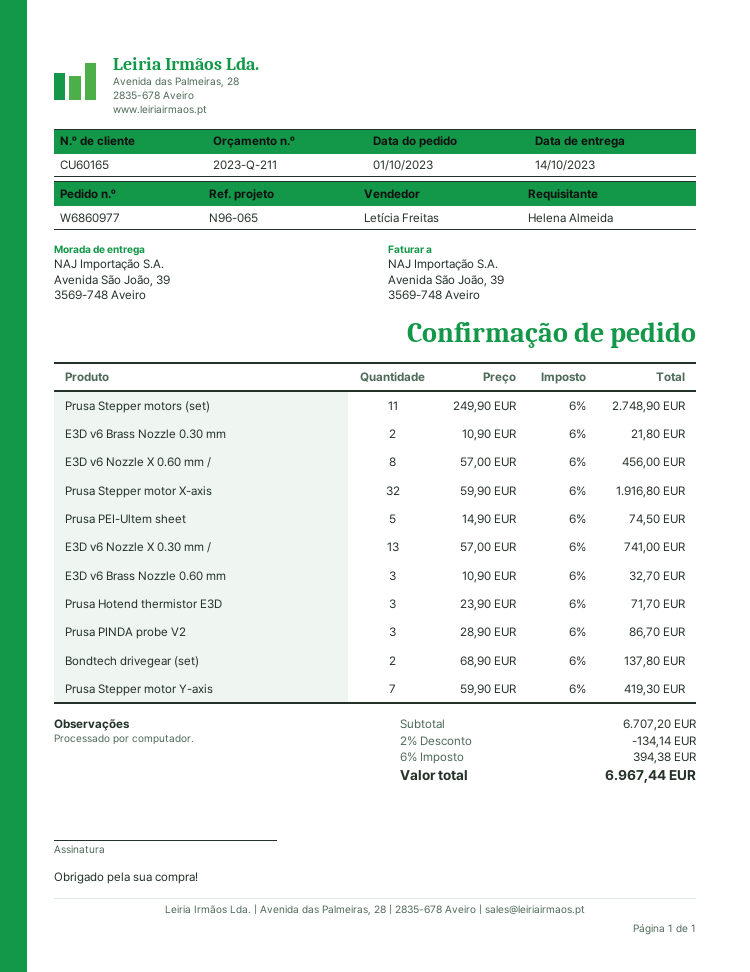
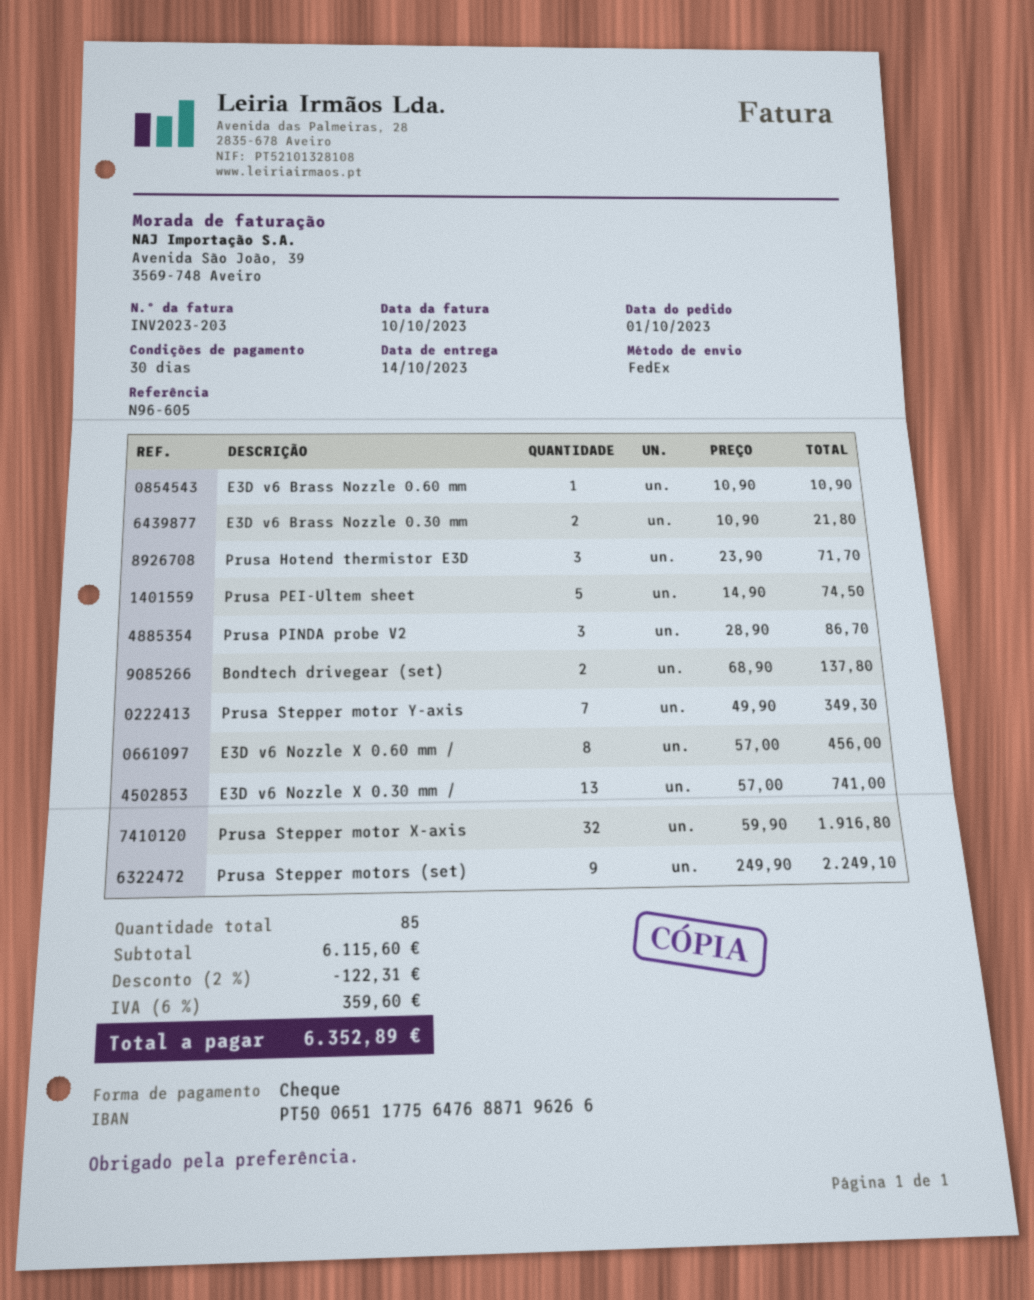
reference: N96-065 -> N96-605
Prusa Stepper motors (set): 11 x 249.90 = 2748.90 -> 9 x 249.90 = 2249.10
E3D v6 Brass Nozzle 0.60 mm: 3 x 10.90 = 32.70 -> 1 x 10.90 = 10.90
Prusa Stepper motor Y-axis: 7 x 59.90 = 419.30 -> 7 x 49.90 = 349.30
subtotal: 6707.20 -> 6115.60
discount: 2% = 134.14 -> 2% = 122.31
tax: 6% = 394.38 -> 6% = 359.60
total: 6967.44 -> 6352.89

